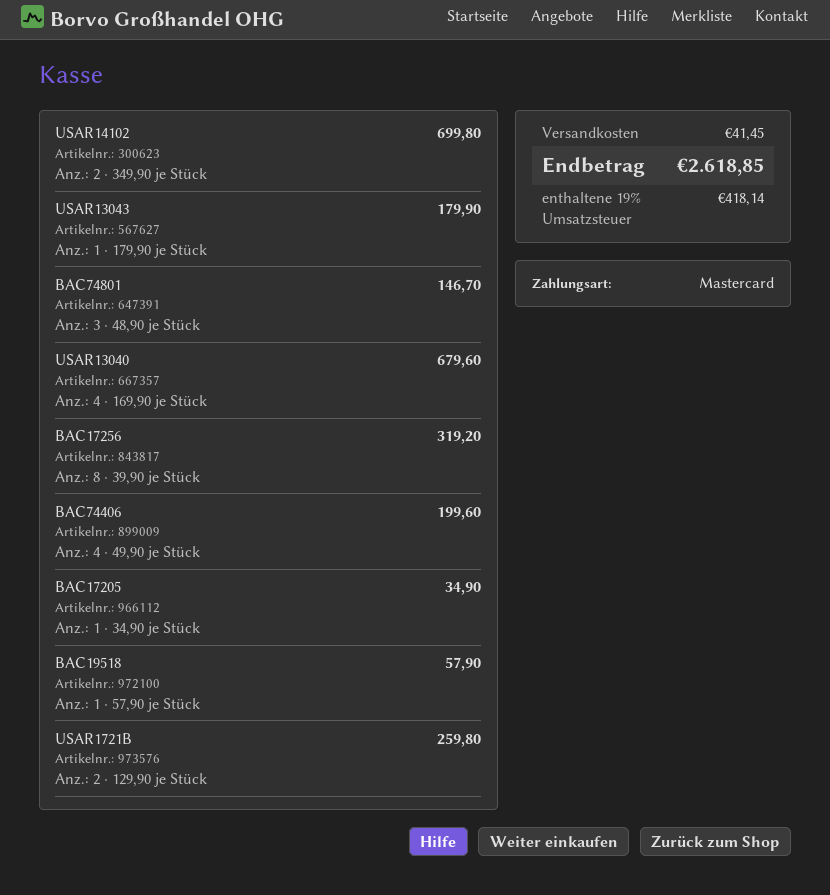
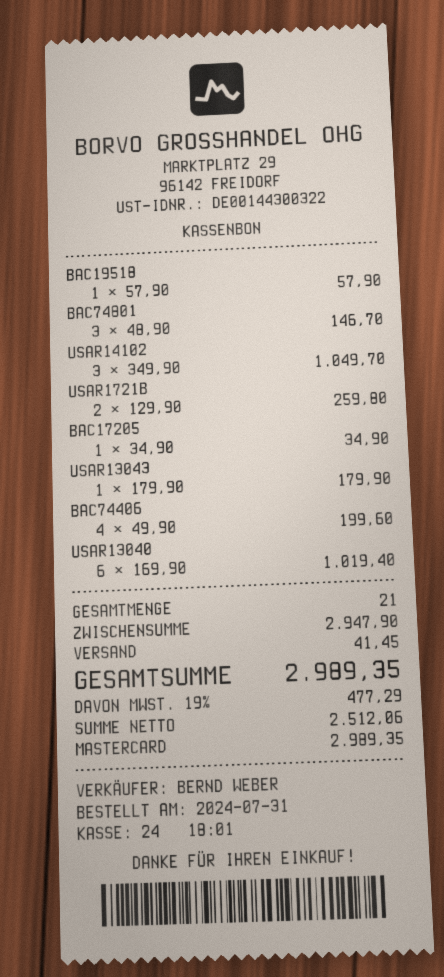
USAR14102: 2 x 349.90 = 699.80 -> 3 x 349.90 = 1049.70
USAR13040: 4 x 169.90 = 679.60 -> 6 x 169.90 = 1019.40
BAC17256: 8 x 39.90 = 319.20 -> none
tax: 19% = 418.14 -> 19% = 477.29
total: 2618.85 -> 2989.35

